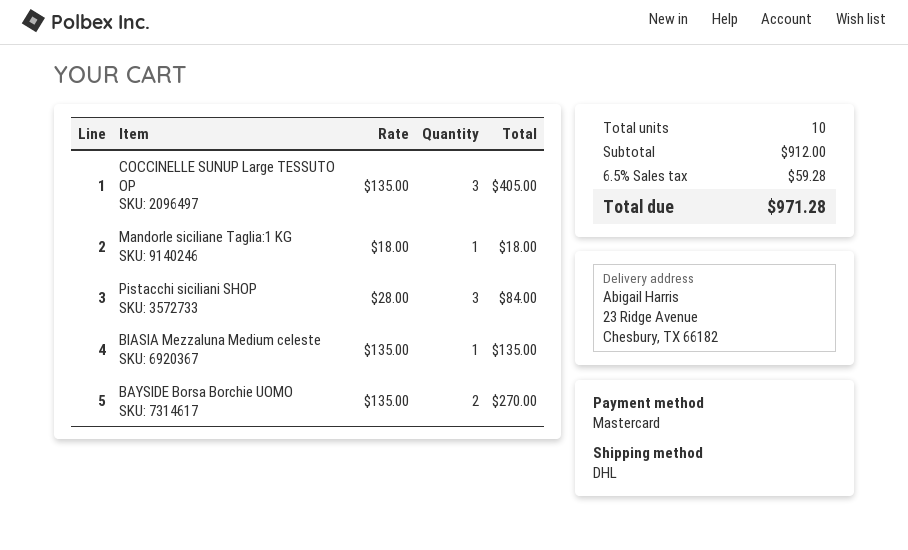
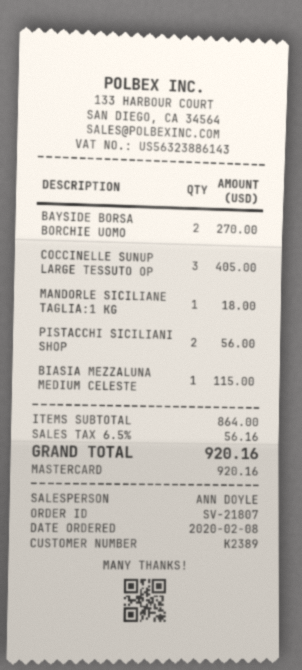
Pistacchi siciliani SHOP: 3 for 84.00 -> 2 for 56.00
BIASIA Mezzaluna Medium celeste: 1 for 135.00 -> 1 for 115.00
subtotal: 912.00 -> 864.00
tax: 6.5% = 59.28 -> 6.5% = 56.16
total: 971.28 -> 920.16

